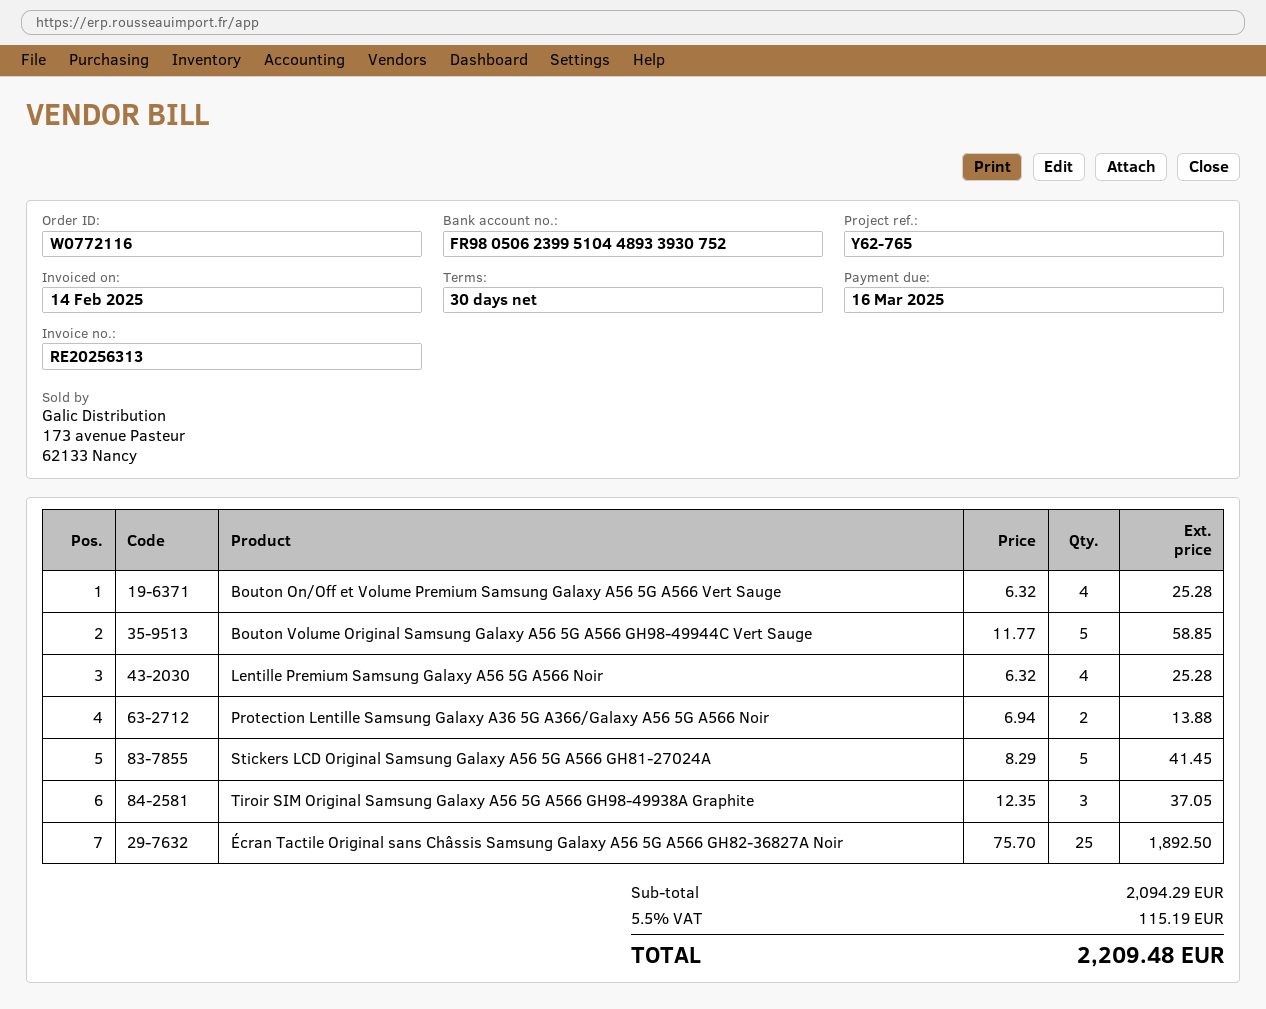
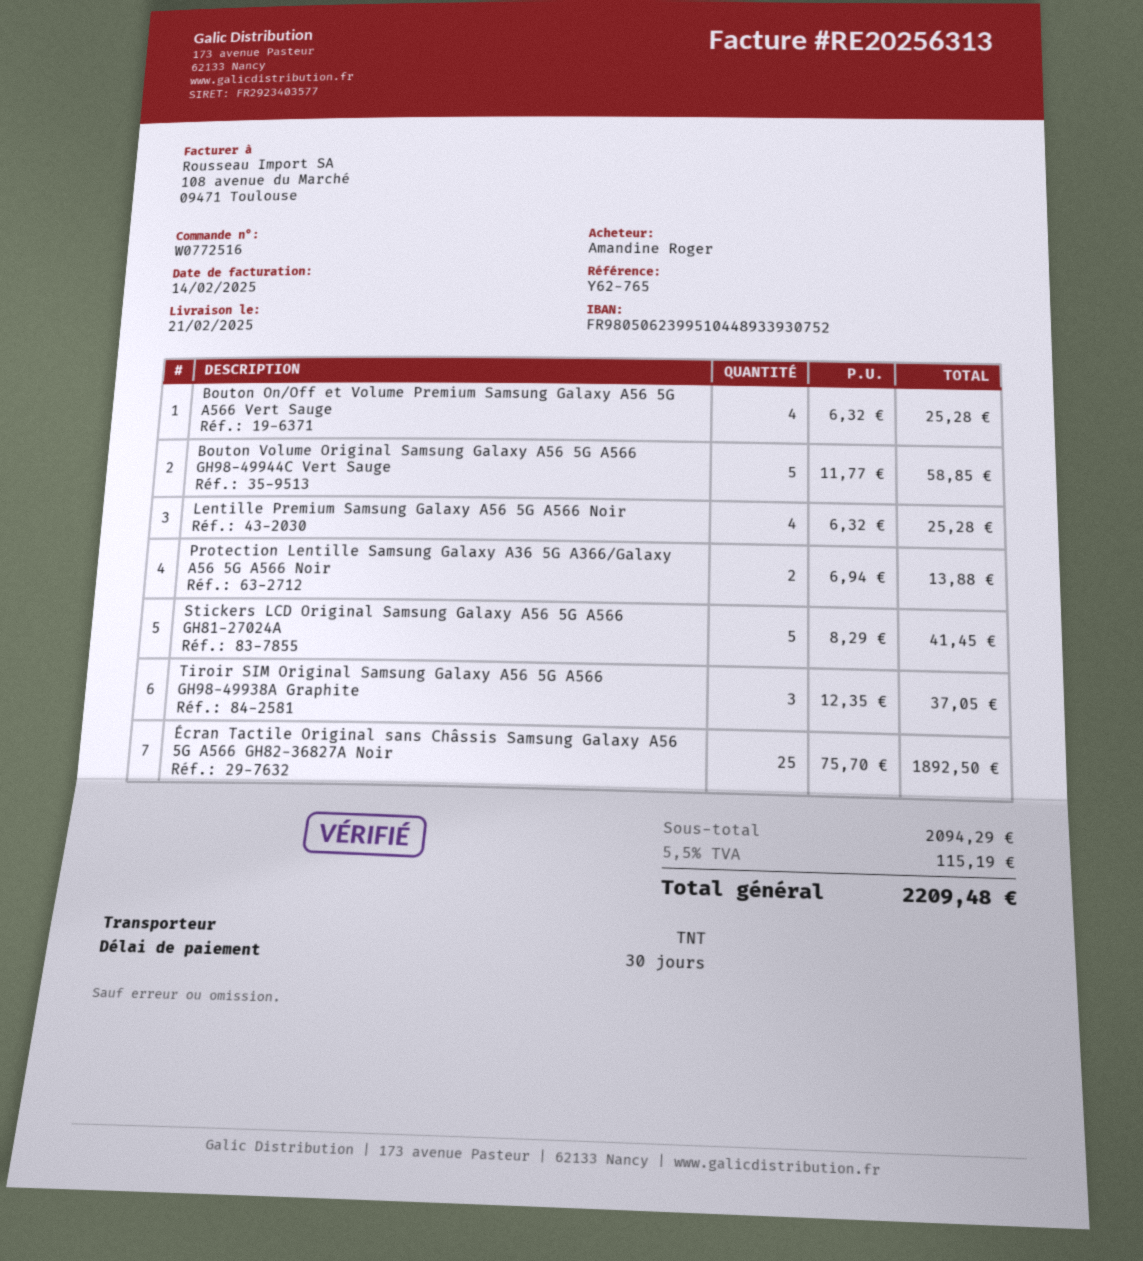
order number: W0772116 -> W0772516

